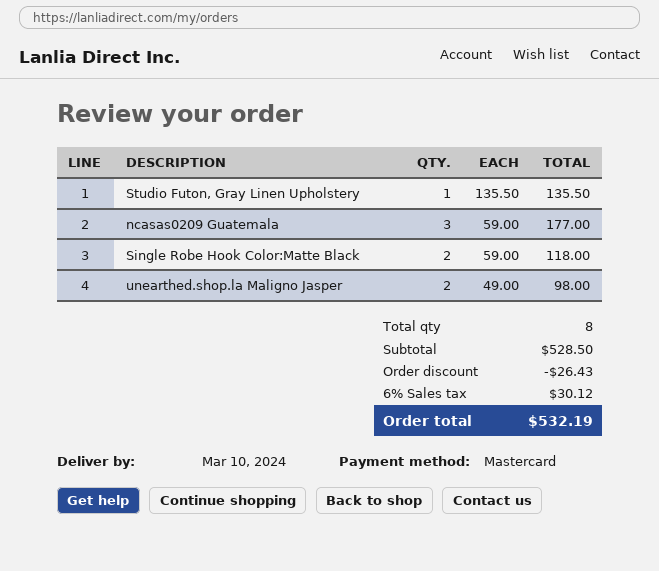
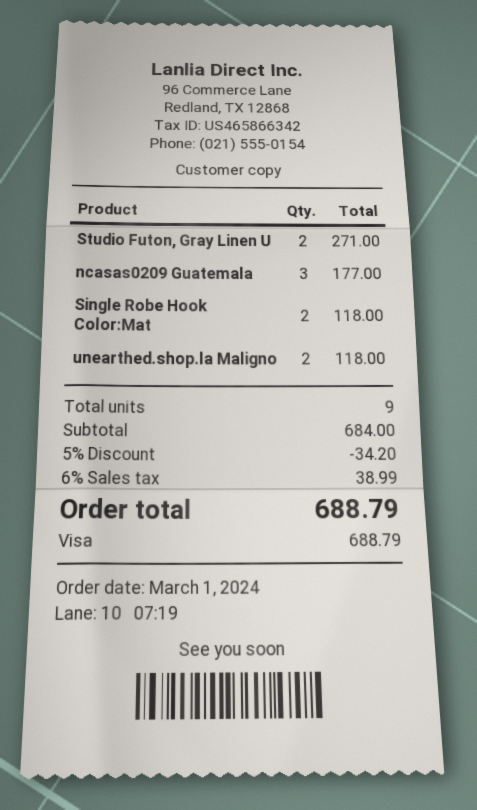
payment method: Mastercard -> Visa
Studio Futon, Gray Linen Upholstery: 1 for 135.50 -> 2 for 271.00
unearthed.shop.la Maligno Jasper: 2 for 98.00 -> 2 for 118.00
total quantity: 8 -> 9
subtotal: 528.50 -> 684.00
discount: 26.43 -> 34.20
tax: 6% = 30.12 -> 6% = 38.99
total: 532.19 -> 688.79

